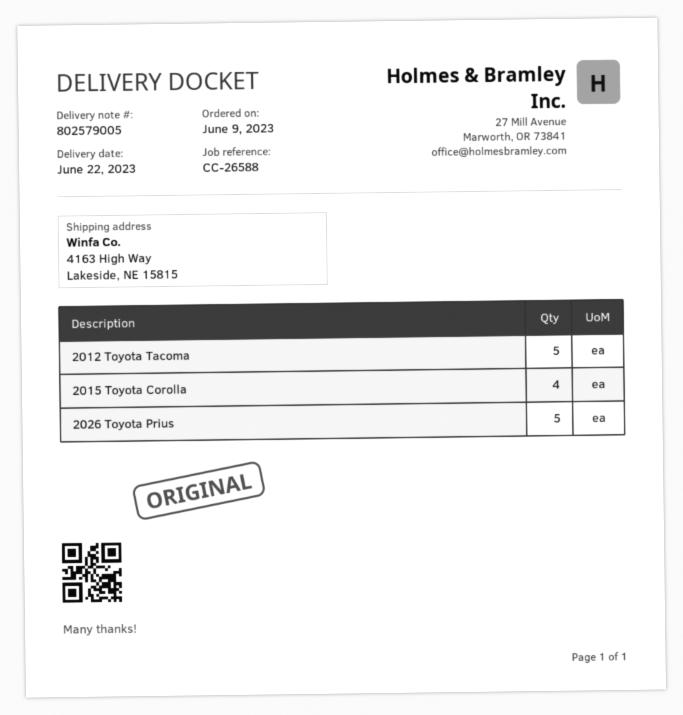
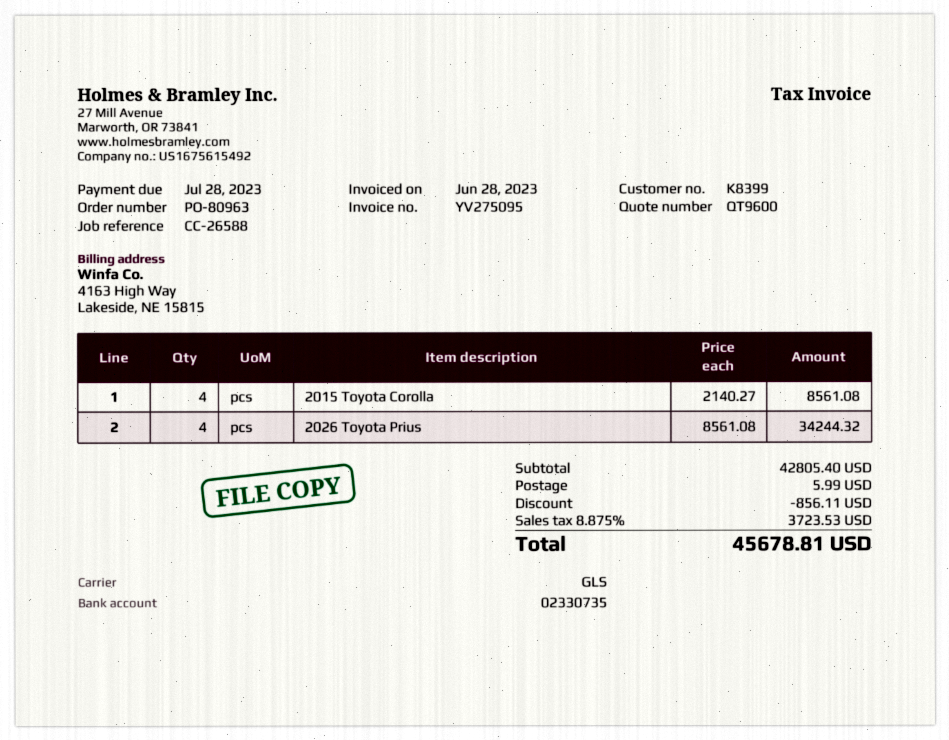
2012 Toyota Tacoma: 5 -> none
2026 Toyota Prius: 5 -> 4

